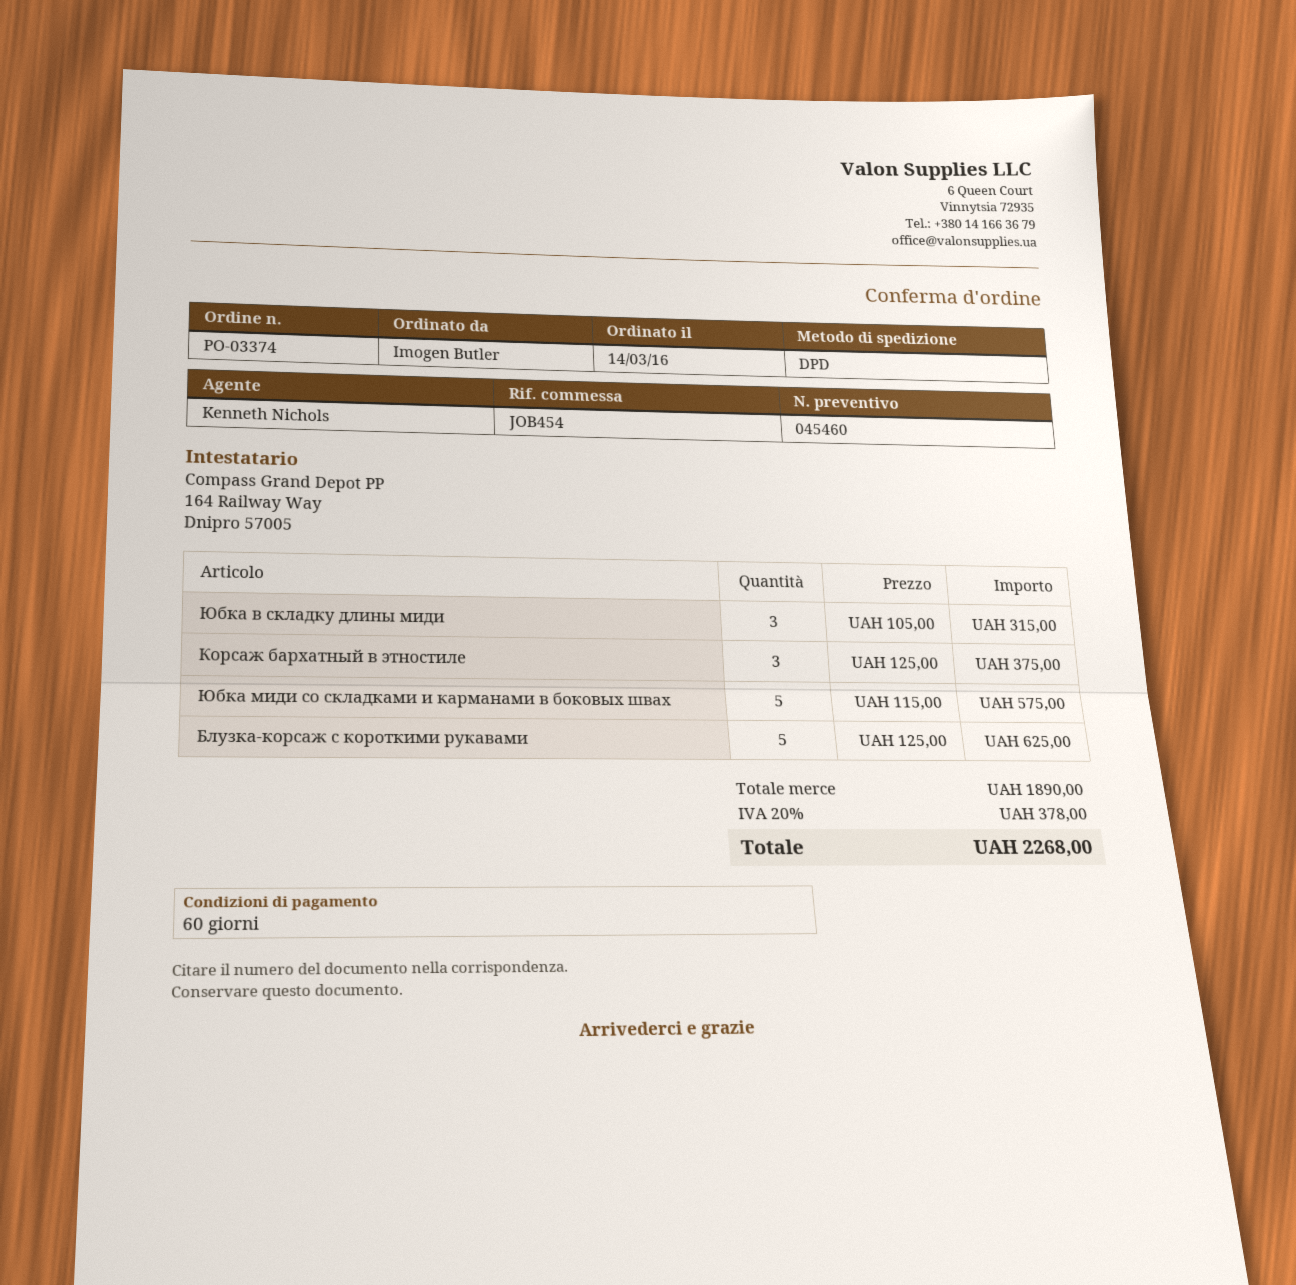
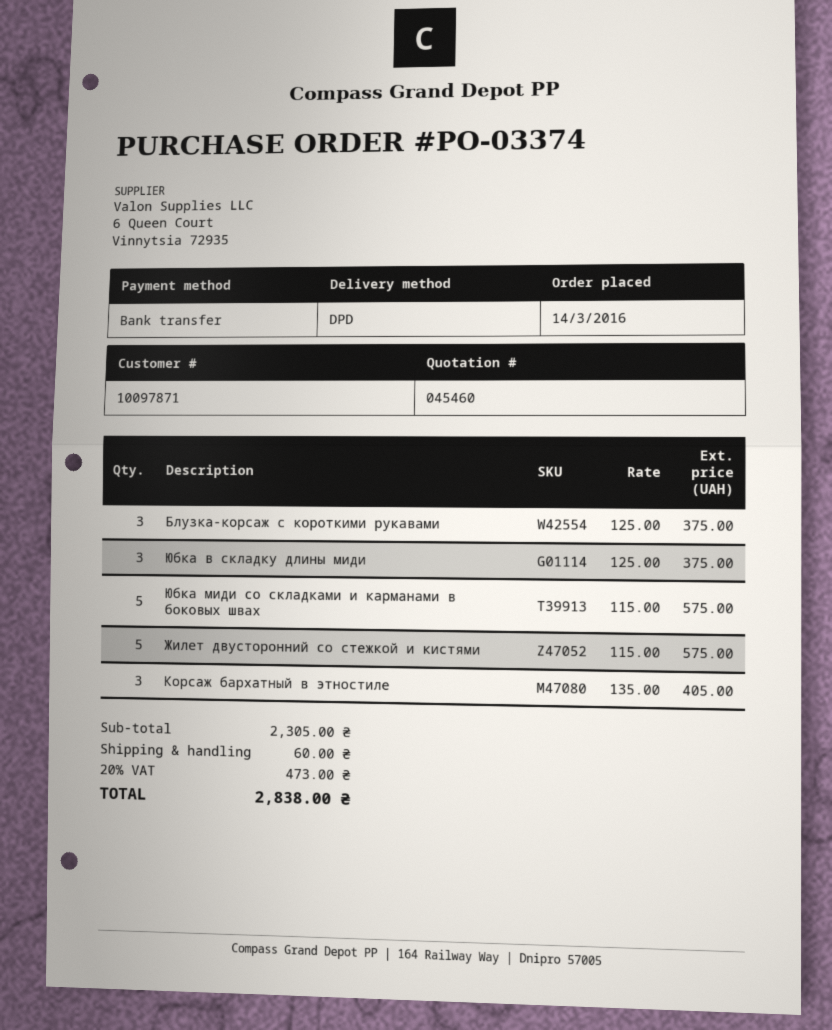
Юбка в складку длины миди: 3 x 105.00 = 315.00 -> 3 x 125.00 = 375.00
Корсаж бархатный в этностиле: 3 x 125.00 = 375.00 -> 3 x 135.00 = 405.00
Блузка-корсаж с короткими рукавами: 5 x 125.00 = 625.00 -> 3 x 125.00 = 375.00
Жилет двусторонний со стежкой и кистями: none -> 5 x 115.00 = 575.00
subtotal: 1890.00 -> 2305.00
shipping: none -> 60.00
tax: 20% = 378.00 -> 20% = 473.00
total: 2268.00 -> 2838.00

